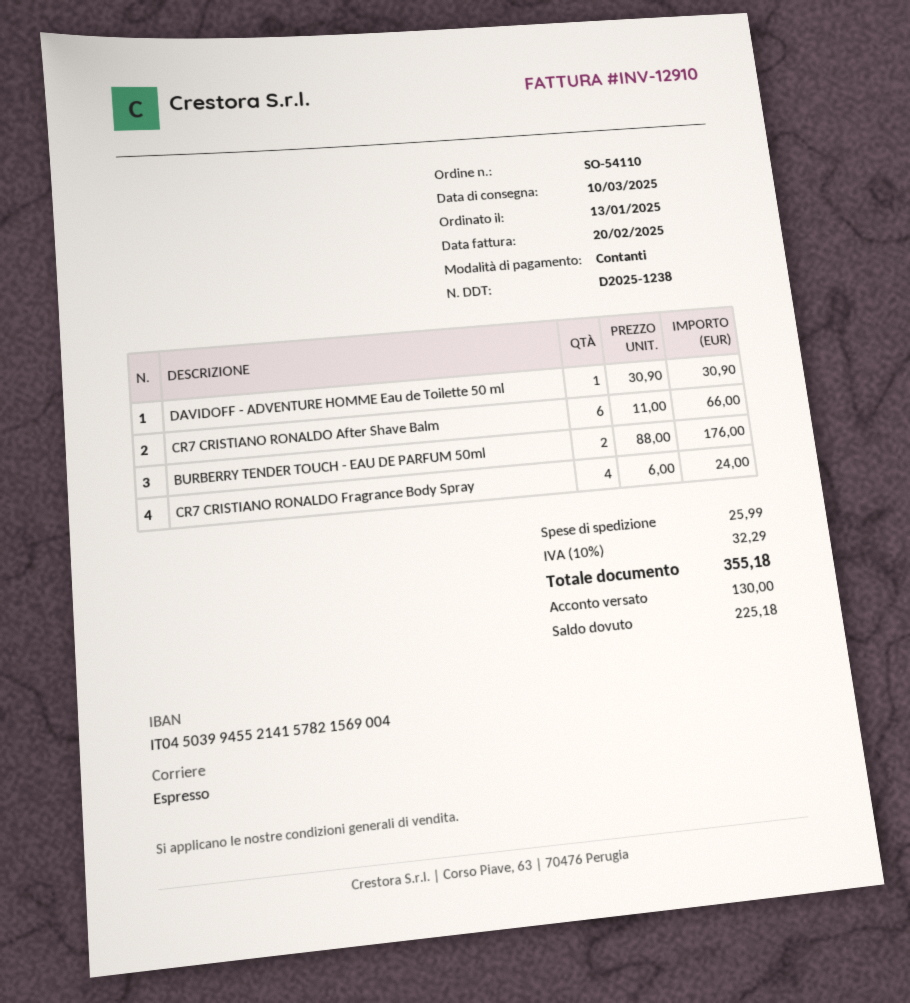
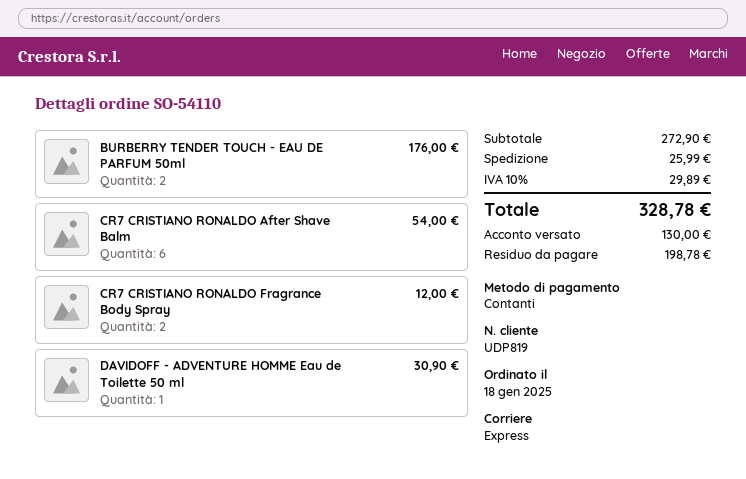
order date: 2025-01-13 -> 2025-01-18
CR7 CRISTIANO RONALDO After Shave Balm: 6 for 66.00 -> 6 for 54.00
CR7 CRISTIANO RONALDO Fragrance Body Spray: 4 for 24.00 -> 2 for 12.00
tax: 10% = 32.29 -> 10% = 29.89
total: 355.18 -> 328.78
balance: 225.18 -> 198.78

